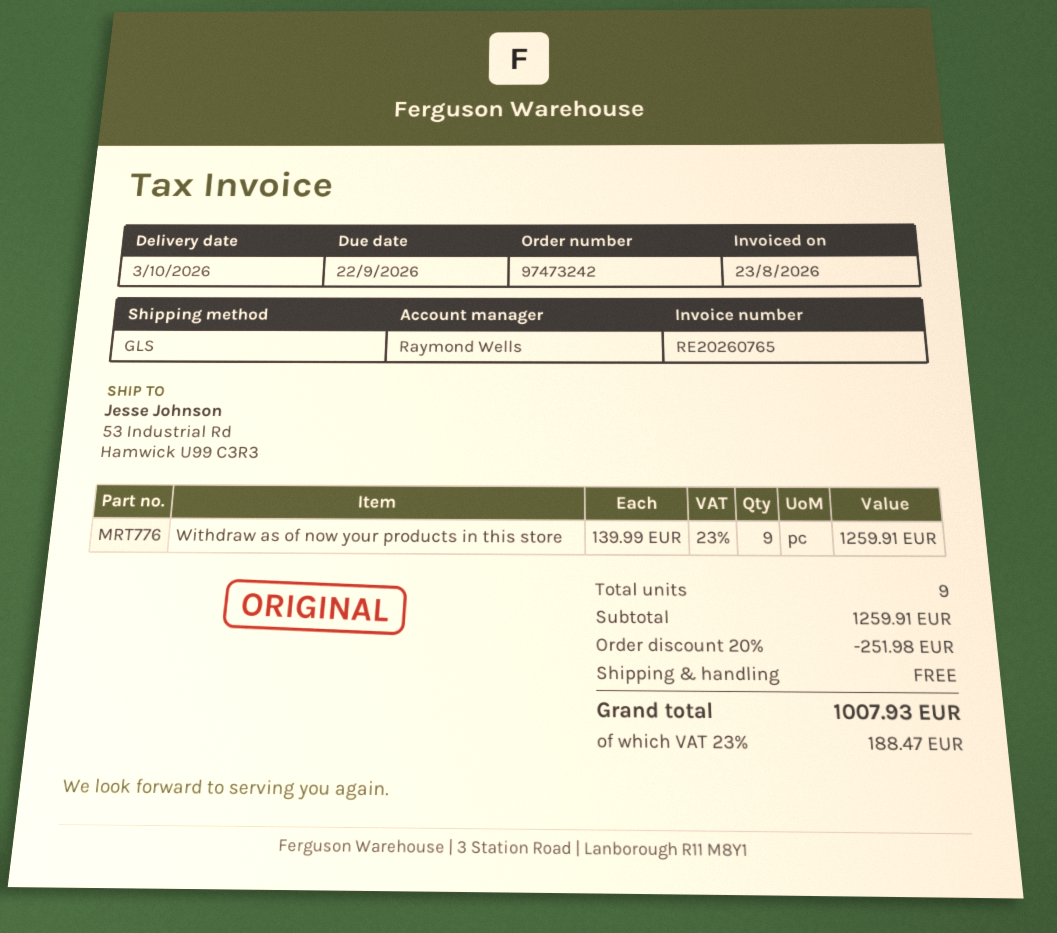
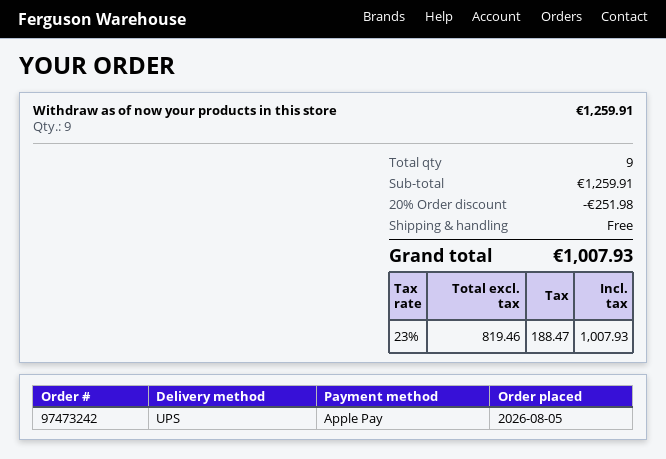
shipping method: GLS -> UPS

